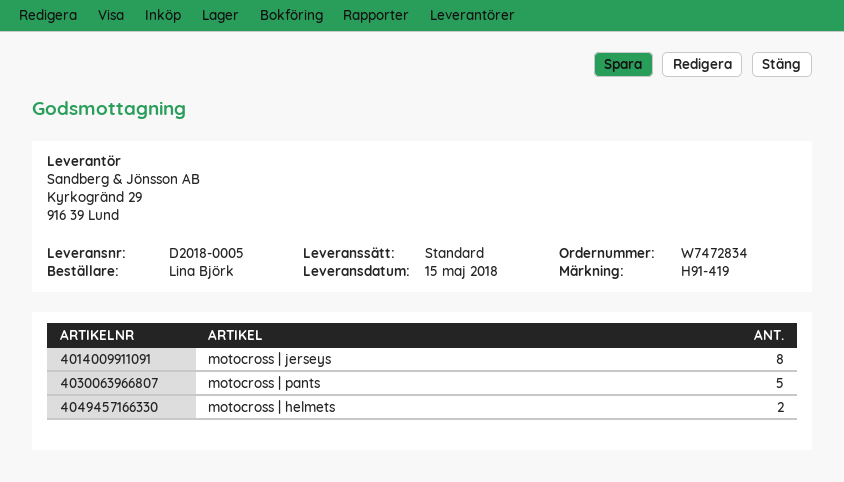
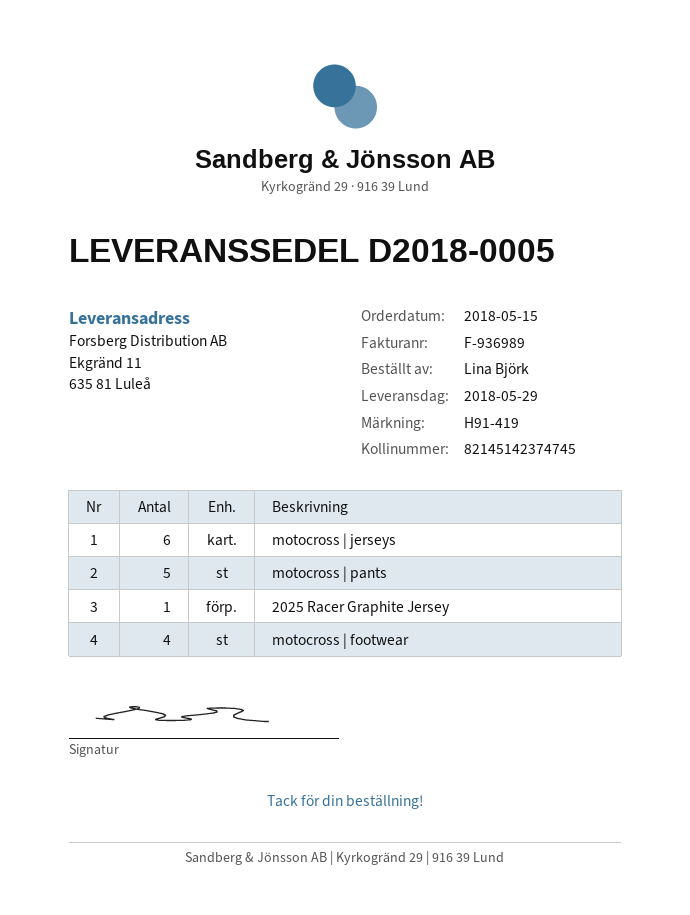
delivery date: 2018-05-15 -> 2018-05-29
motocross | jerseys: 8 -> 6
motocross | helmets: 2 -> none
2025 Racer Graphite Jersey: none -> 1
motocross | footwear: none -> 4

